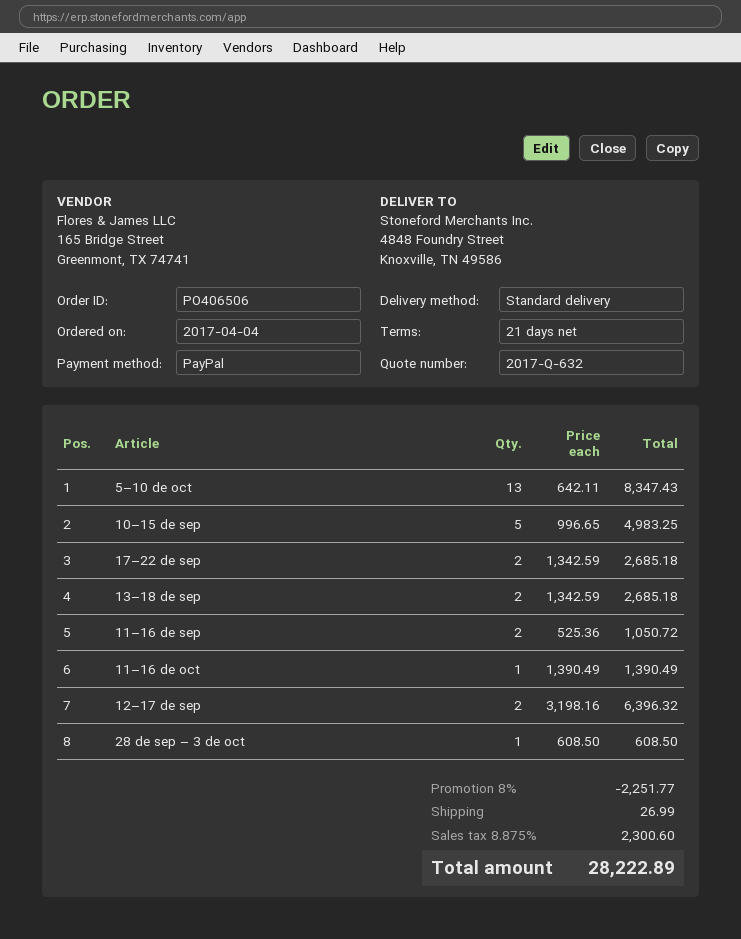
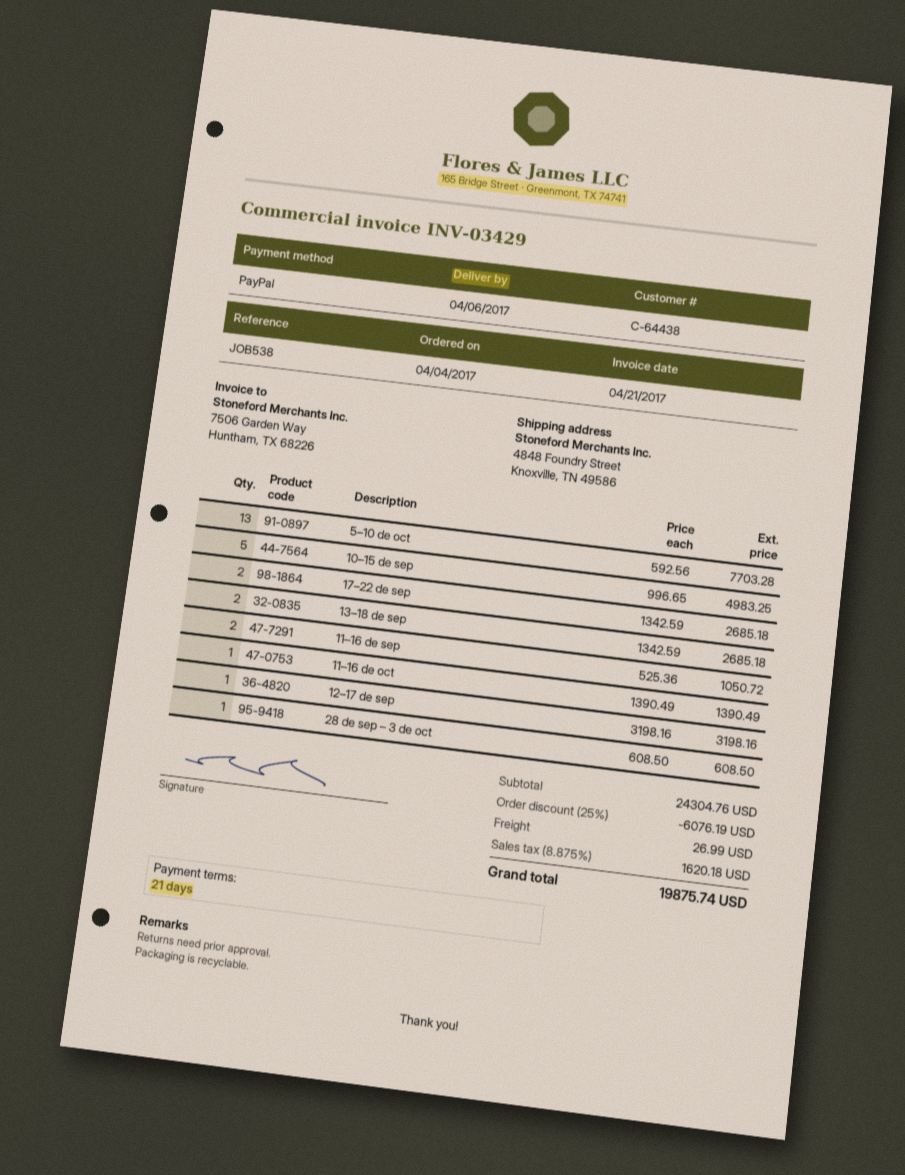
5–10 de oct: 13 x 642.11 = 8347.43 -> 13 x 592.56 = 7703.28
12–17 de sep: 2 x 3198.16 = 6396.32 -> 1 x 3198.16 = 3198.16
discount: 8% = 2251.77 -> 25% = 6076.19
tax: 8.875% = 2300.60 -> 8.875% = 1620.18
total: 28222.89 -> 19875.74

